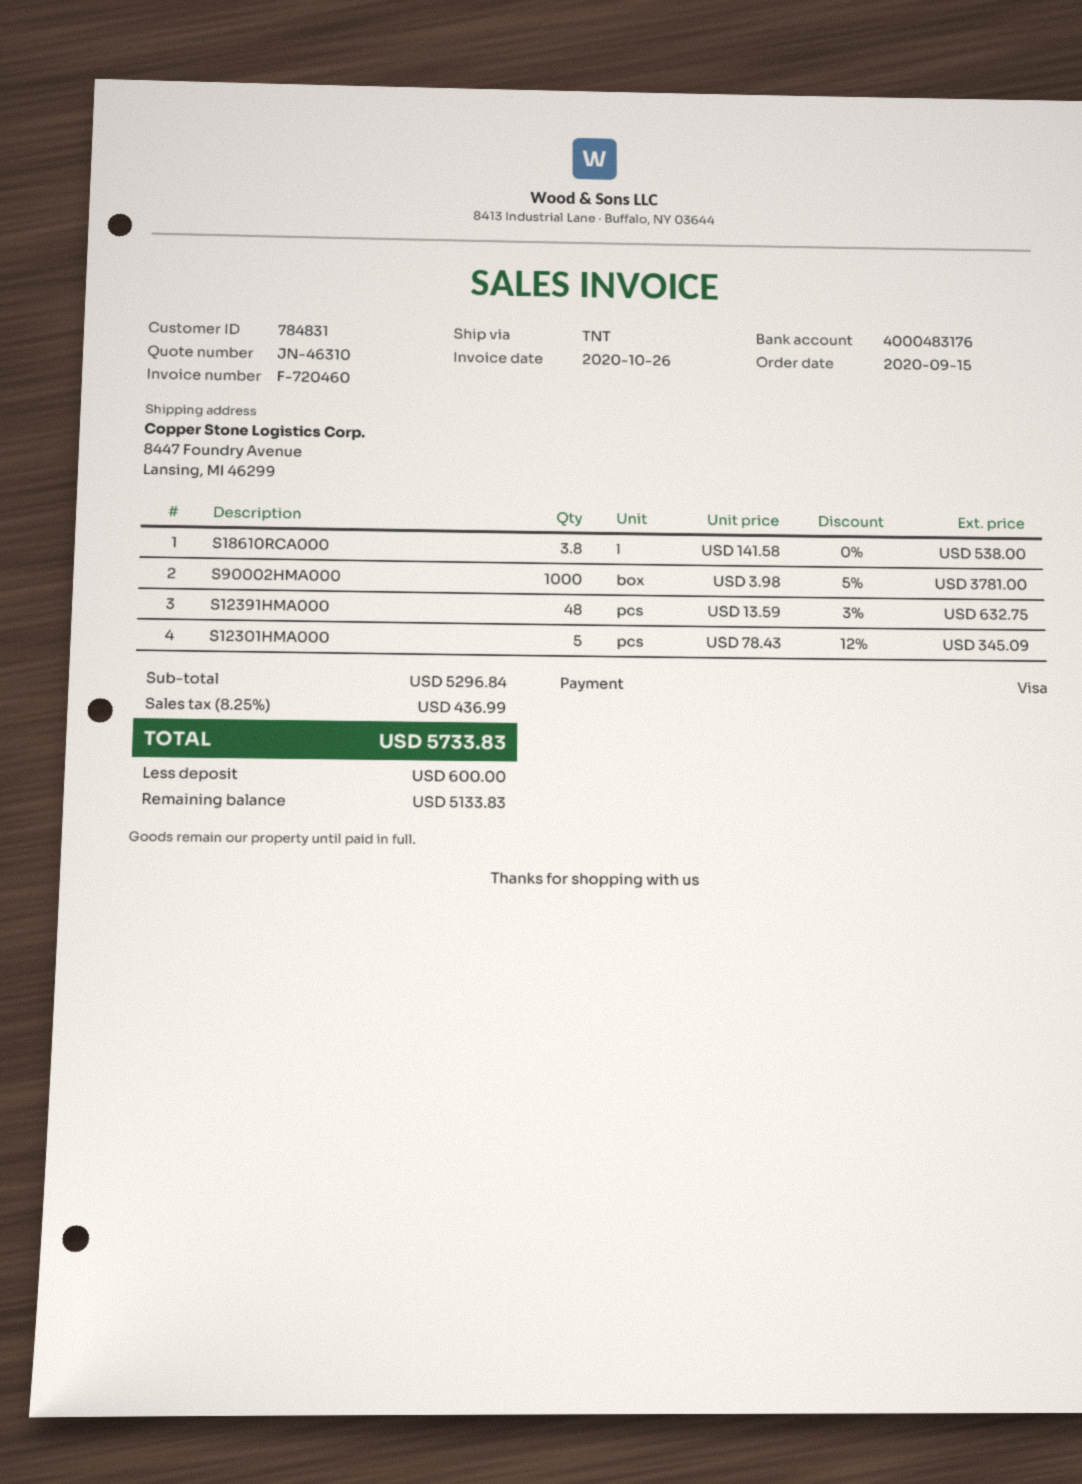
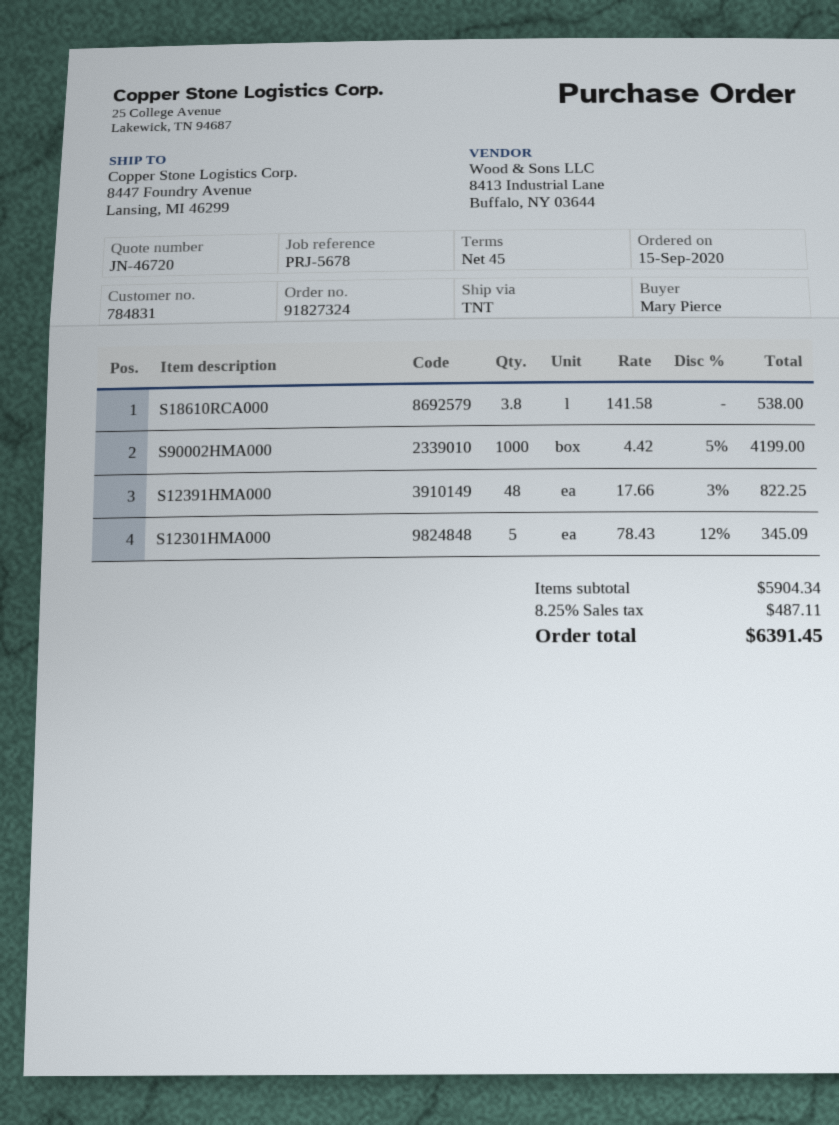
quote number: JN-46310 -> JN-46720
S90002HMA000: 1000 x 3.98 - 5% = 3781.00 -> 1000 x 4.42 - 5% = 4199.00
S12391HMA000: 48 x 13.59 - 3% = 632.75 -> 48 x 17.66 - 3% = 822.25
subtotal: 5296.84 -> 5904.34
tax: 8.25% = 436.99 -> 8.25% = 487.11
total: 5733.83 -> 6391.45

